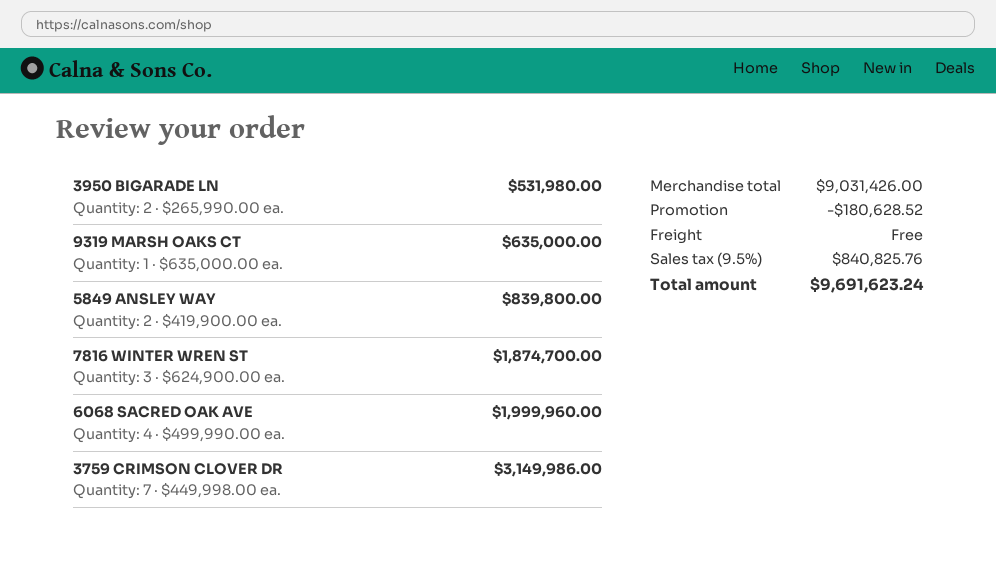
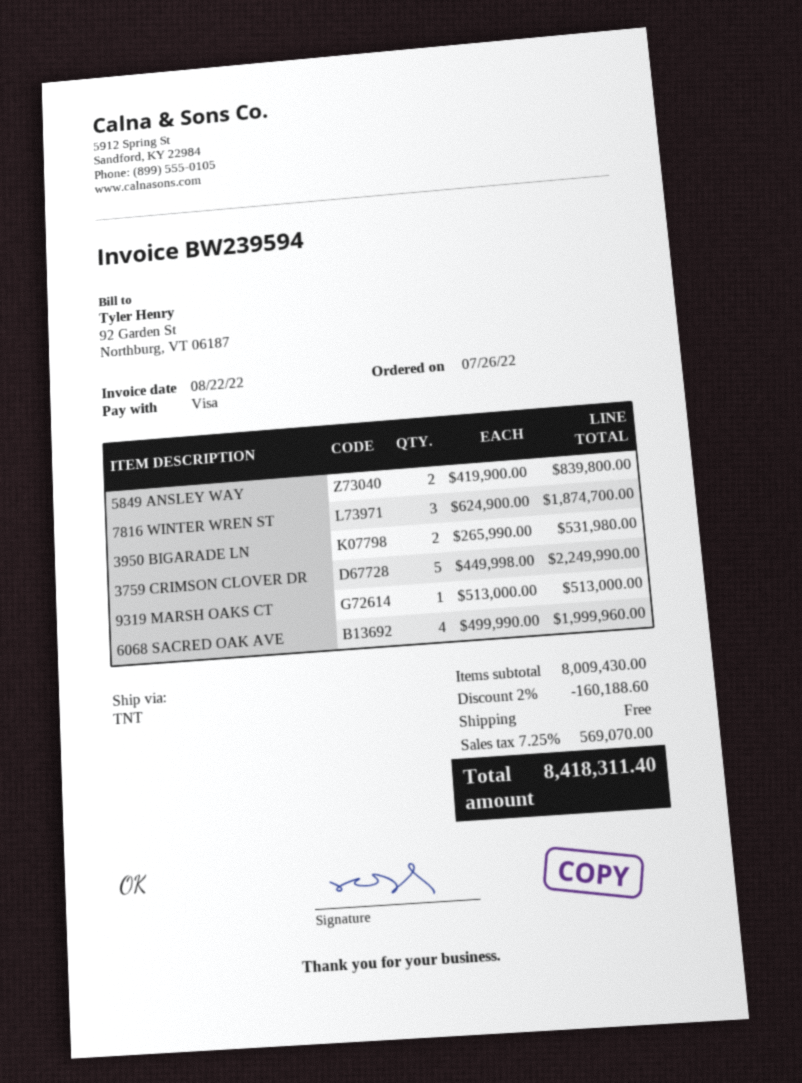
9319 MARSH OAKS CT: 1 x 635000.00 = 635000.00 -> 1 x 513000.00 = 513000.00
3759 CRIMSON CLOVER DR: 7 x 449998.00 = 3149986.00 -> 5 x 449998.00 = 2249990.00
subtotal: 9031426.00 -> 8009430.00
discount: 180628.52 -> 160188.60
tax: 9.5% = 840825.76 -> 7.25% = 569070.00
total: 9691623.24 -> 8418311.40

